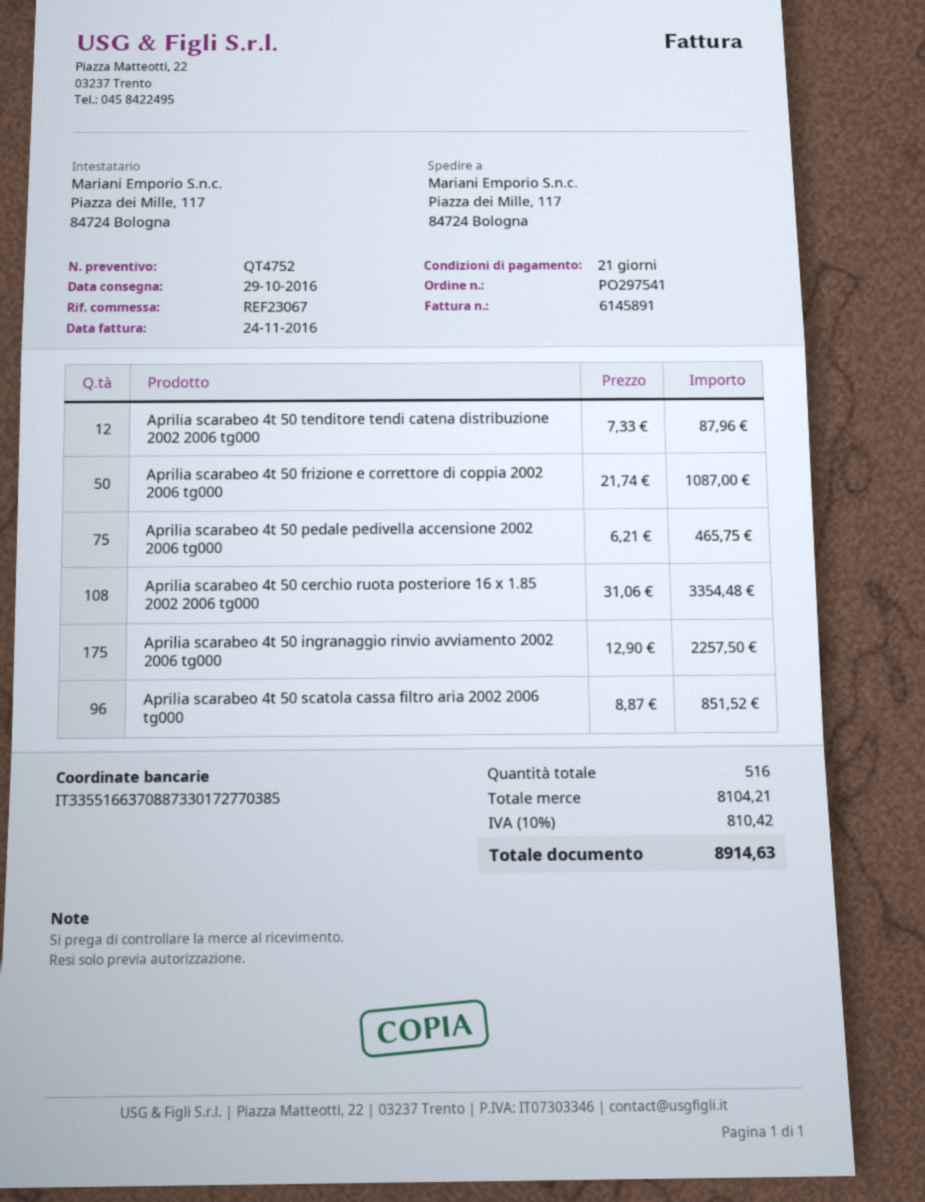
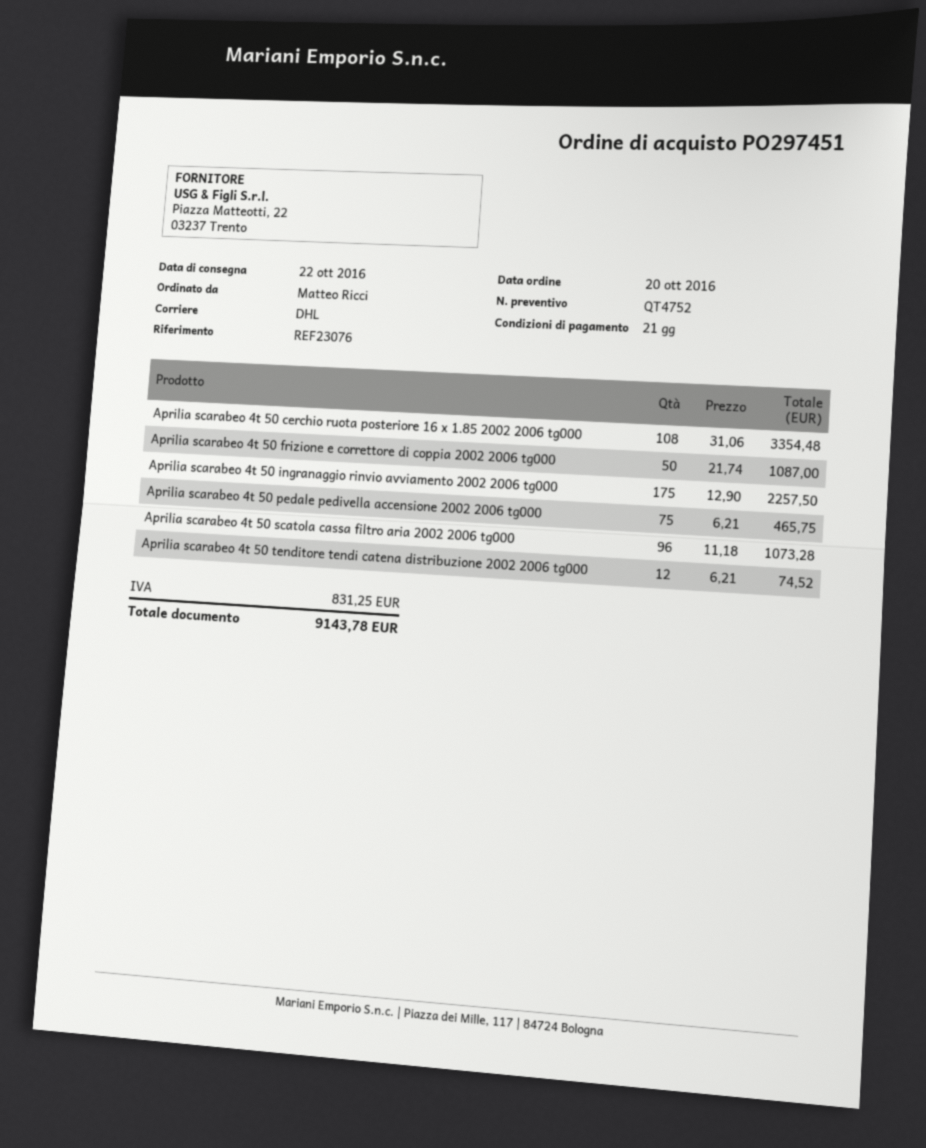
order number: PO297541 -> PO297451
delivery date: 2016-10-29 -> 2016-10-22
reference: REF23067 -> REF23076
Aprilia scarabeo 4t 50 tenditore tendi catena distribuzione 2002 2006 tg000: 12 x 7.33 = 87.96 -> 12 x 6.21 = 74.52
Aprilia scarabeo 4t 50 scatola cassa filtro aria 2002 2006 tg000: 96 x 8.87 = 851.52 -> 96 x 11.18 = 1073.28
tax: 810.42 -> 831.25
total: 8914.63 -> 9143.78

